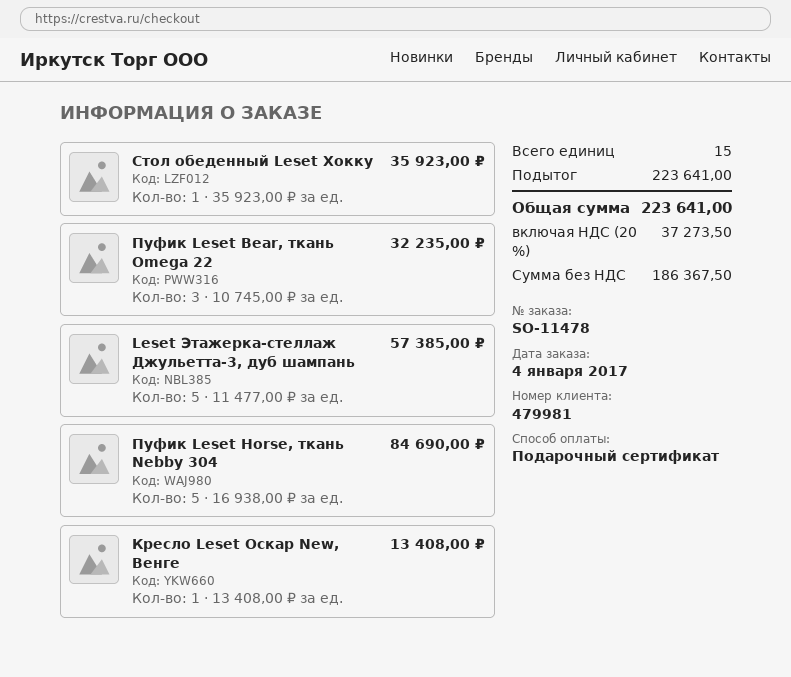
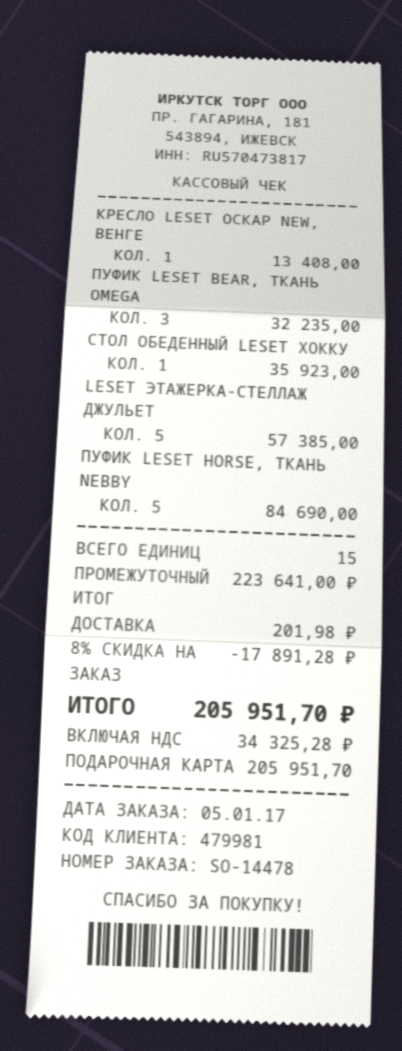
order number: SO-11478 -> SO-14478
order date: 2017-01-04 -> 2017-01-05
discount: none -> 8% = 17891.28
shipping: none -> 201.98
tax: 37273.50 -> 34325.28
total: 223641.00 -> 205951.70

